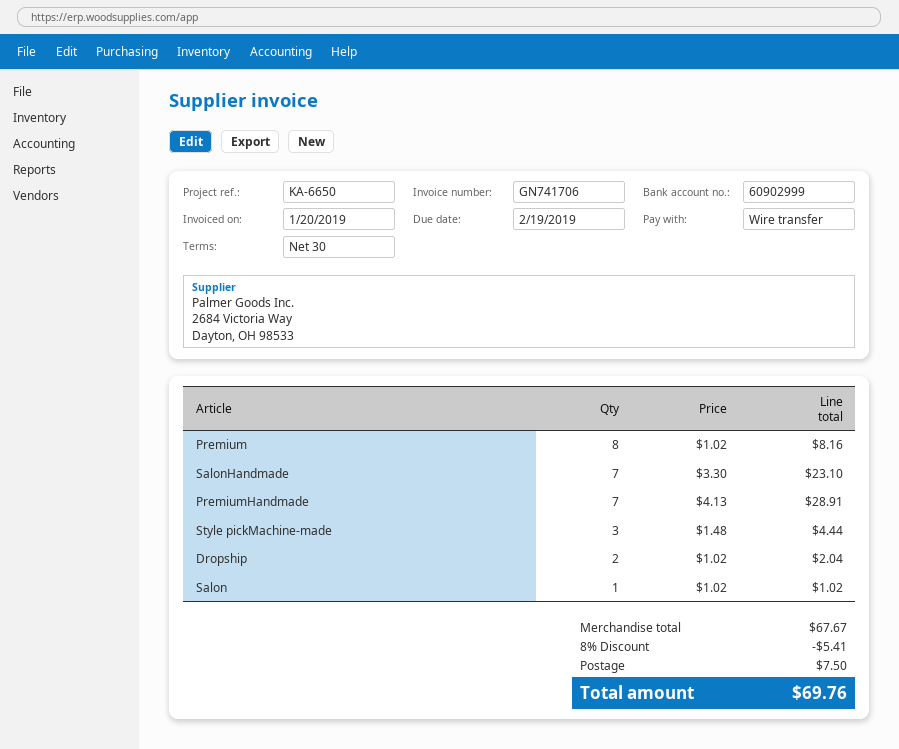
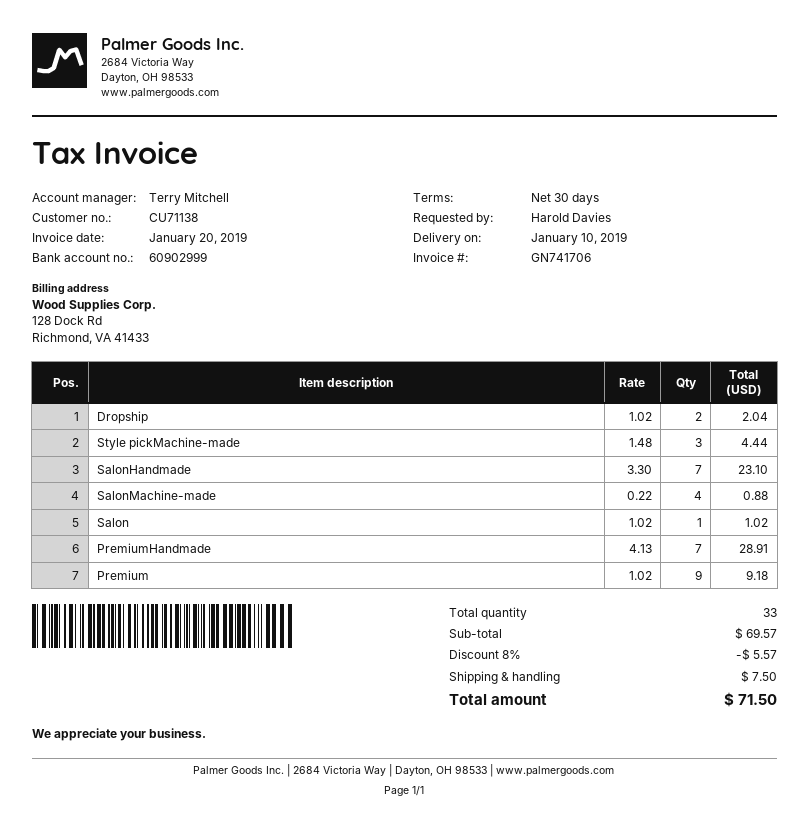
Premium: 8 x 1.02 = 8.16 -> 9 x 1.02 = 9.18
SalonMachine-made: none -> 4 x 0.22 = 0.88
subtotal: 67.67 -> 69.57
discount: 8% = 5.41 -> 8% = 5.57
total: 69.76 -> 71.50

